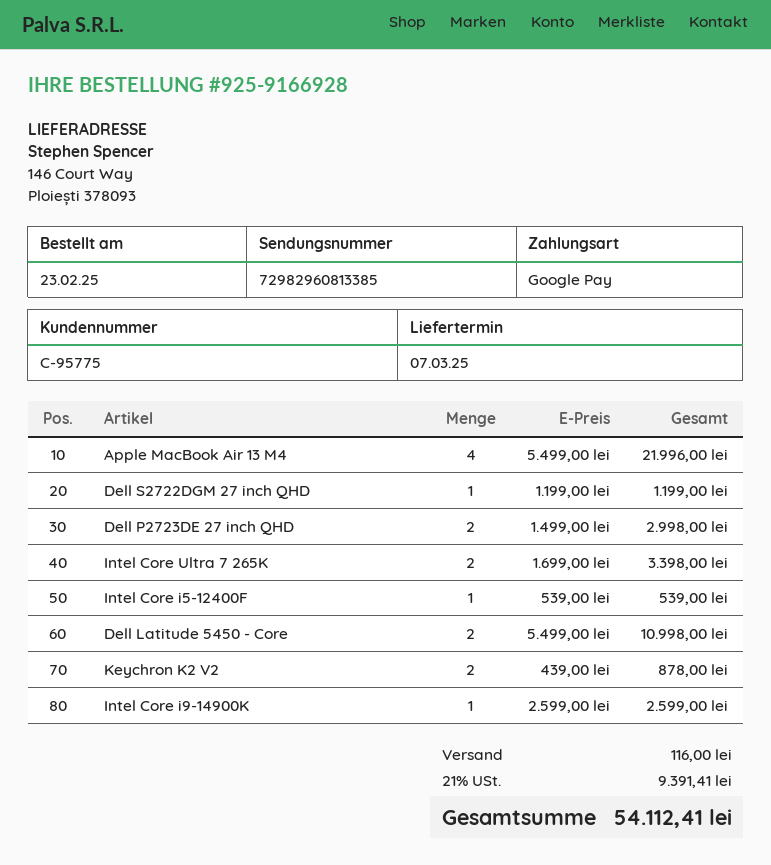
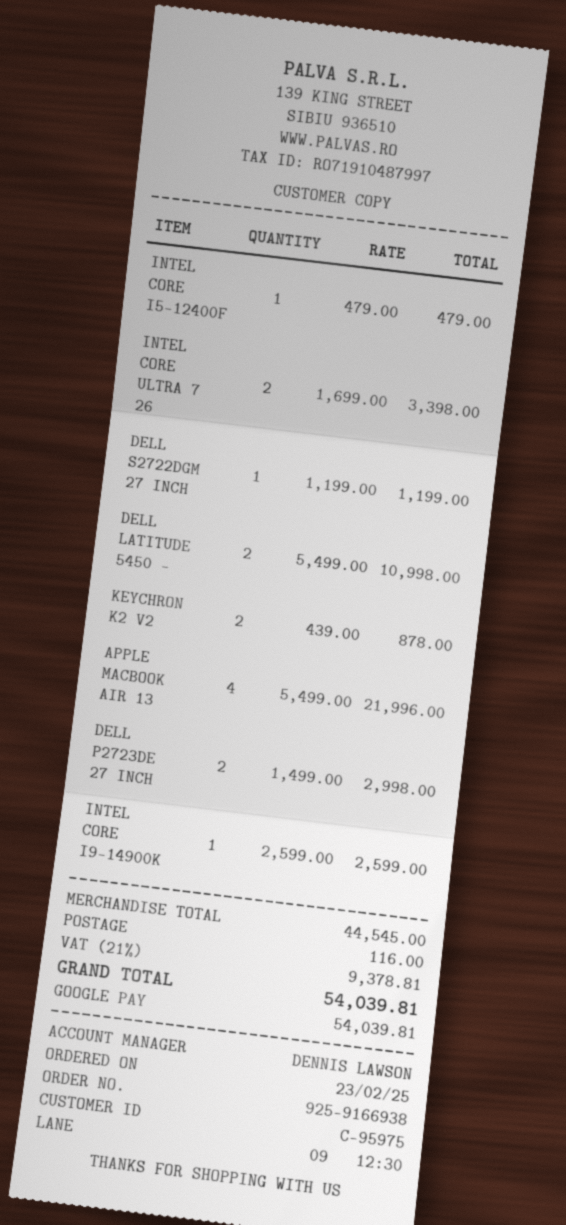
order number: 925-9166928 -> 925-9166938
customer number: C-95775 -> C-95975
Intel Core i5-12400F: 1 x 539.00 = 539.00 -> 1 x 479.00 = 479.00
tax: 21% = 9391.41 -> 21% = 9378.81
total: 54112.41 -> 54039.81

